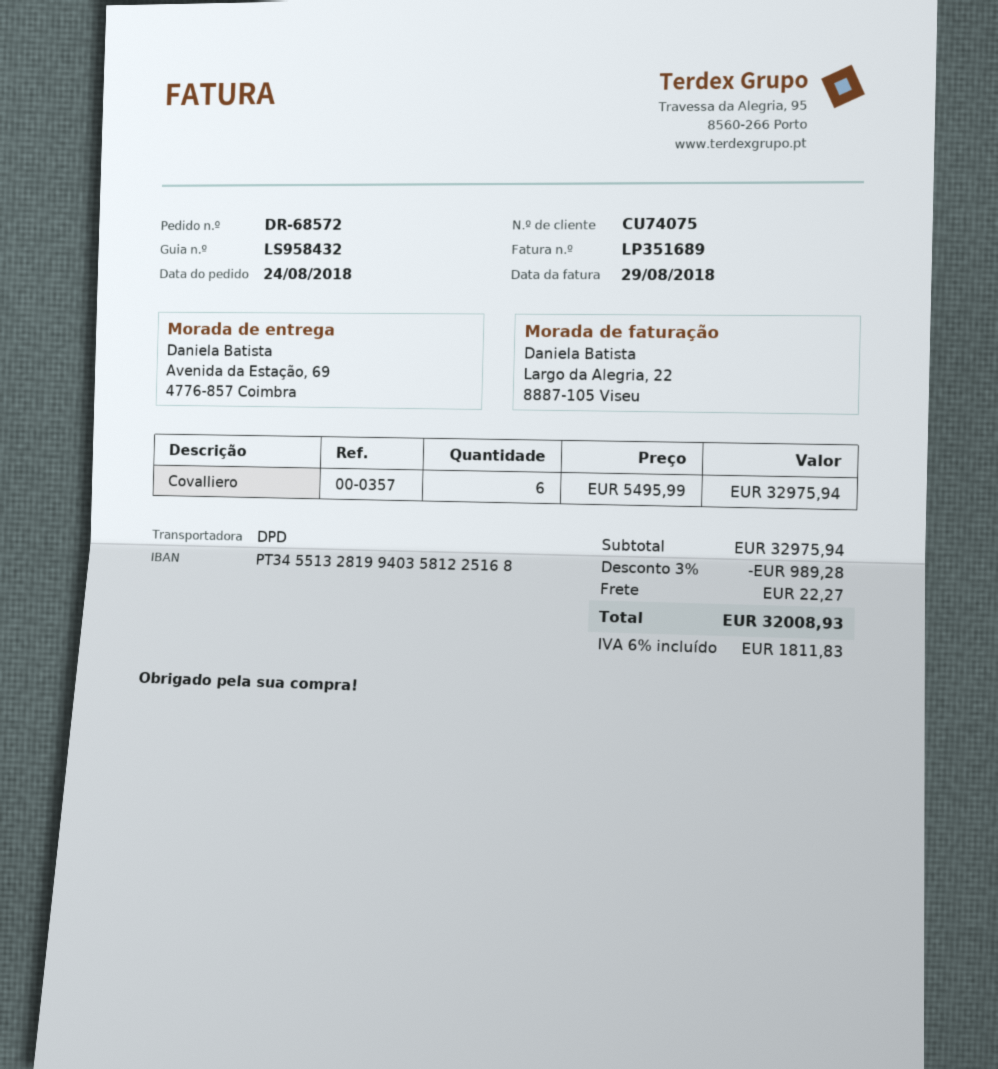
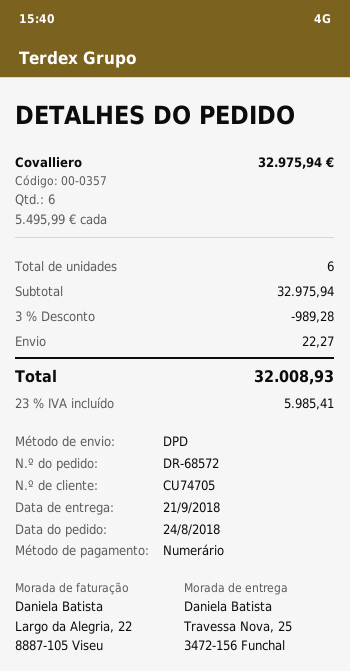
customer number: CU74075 -> CU74705
ship to: Avenida da Estação, 69, 4776-857 Coimbra -> Travessa Nova, 25, 3472-156 Funchal
tax: 6% = 1811.83 -> 23% = 5985.41

